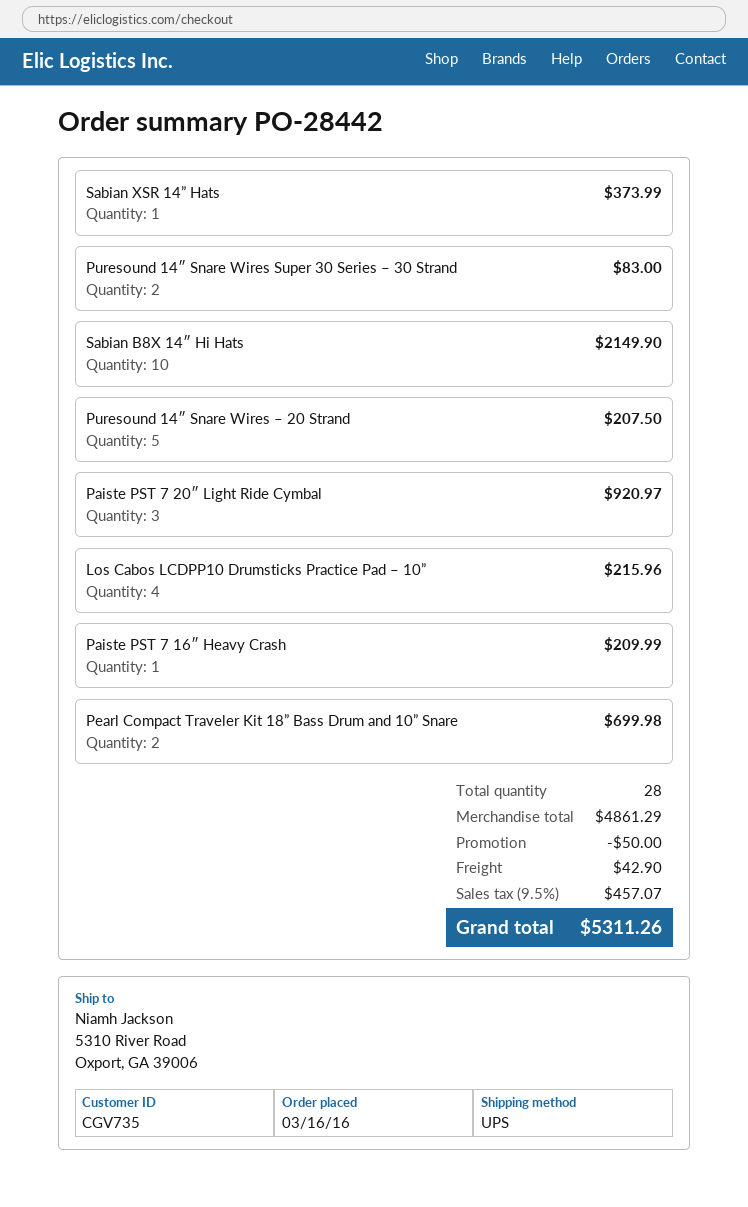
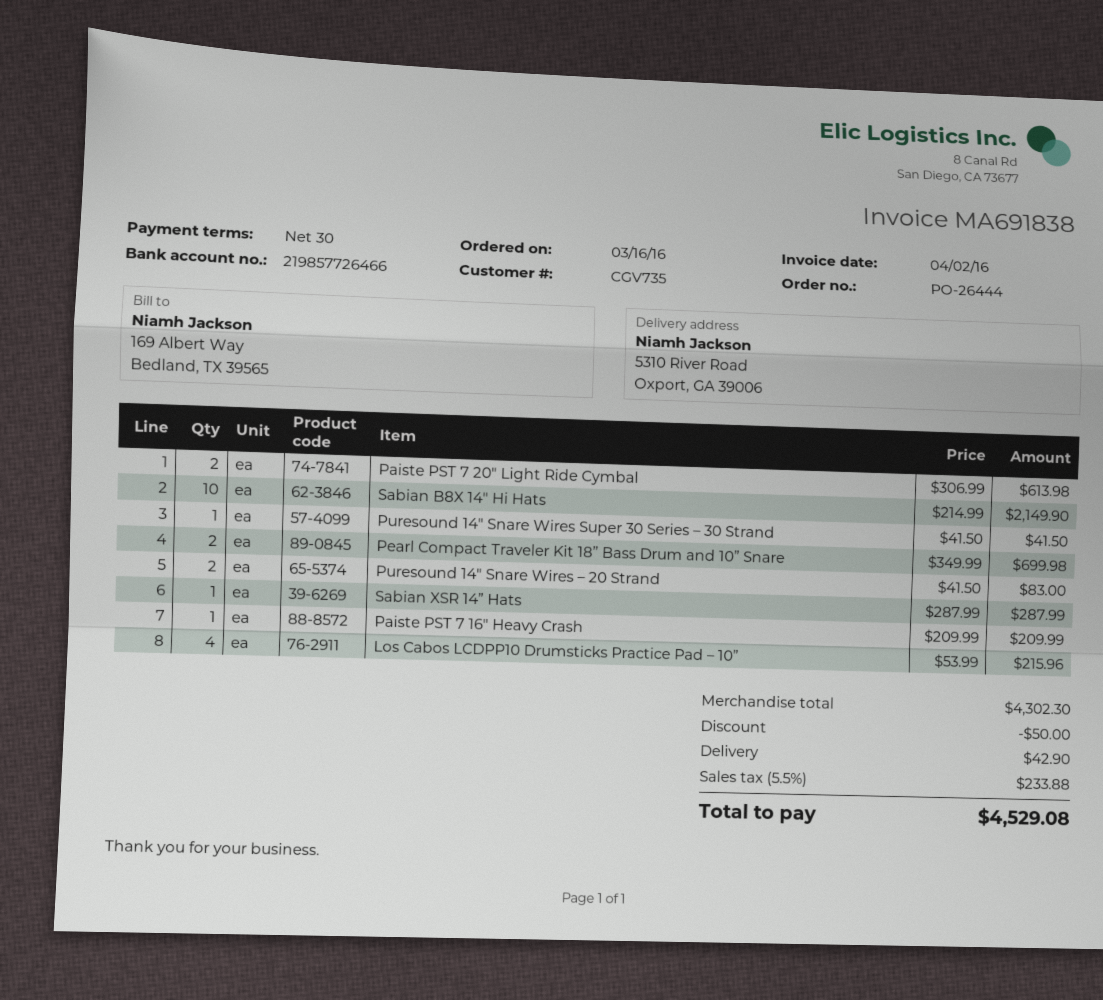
order number: PO-28442 -> PO-26444
Sabian XSR 14” Hats: 1 for 373.99 -> 1 for 287.99
Puresound 14″ Snare Wires Super 30 Series – 30 Strand: 2 for 83.00 -> 1 for 41.50
Puresound 14″ Snare Wires – 20 Strand: 5 for 207.50 -> 2 for 83.00
Paiste PST 7 20″ Light Ride Cymbal: 3 for 920.97 -> 2 for 613.98
subtotal: 4861.29 -> 4302.30
tax: 9.5% = 457.07 -> 5.5% = 233.88
total: 5311.26 -> 4529.08

